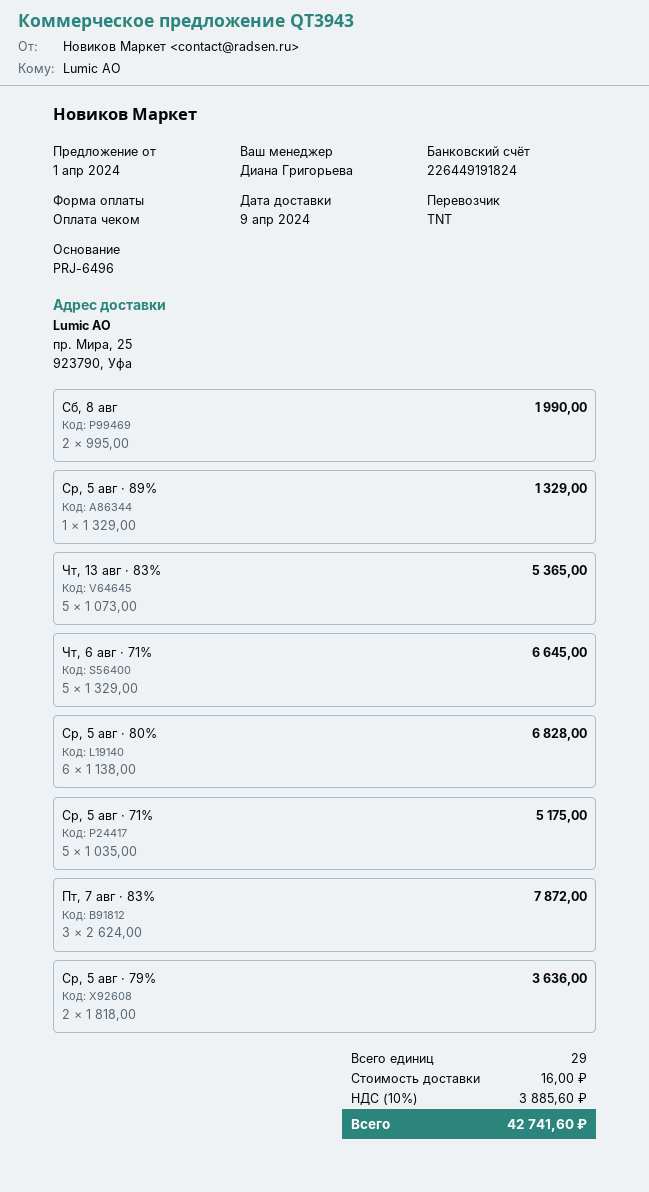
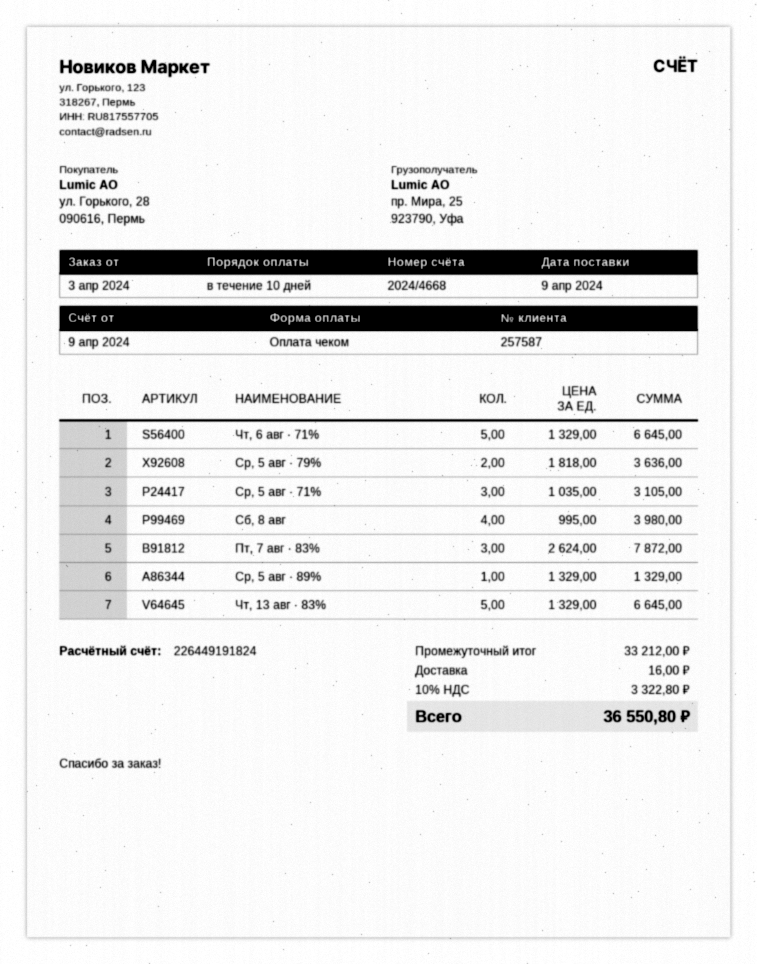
Сб, 8 авг: 2 x 995.00 = 1990.00 -> 4 x 995.00 = 3980.00
Чт, 13 авг · 83%: 5 x 1073.00 = 5365.00 -> 5 x 1329.00 = 6645.00
Ср, 5 авг · 80%: 6 x 1138.00 = 6828.00 -> none
Ср, 5 авг · 71%: 5 x 1035.00 = 5175.00 -> 3 x 1035.00 = 3105.00
tax: 10% = 3885.60 -> 10% = 3322.80
total: 42741.60 -> 36550.80

